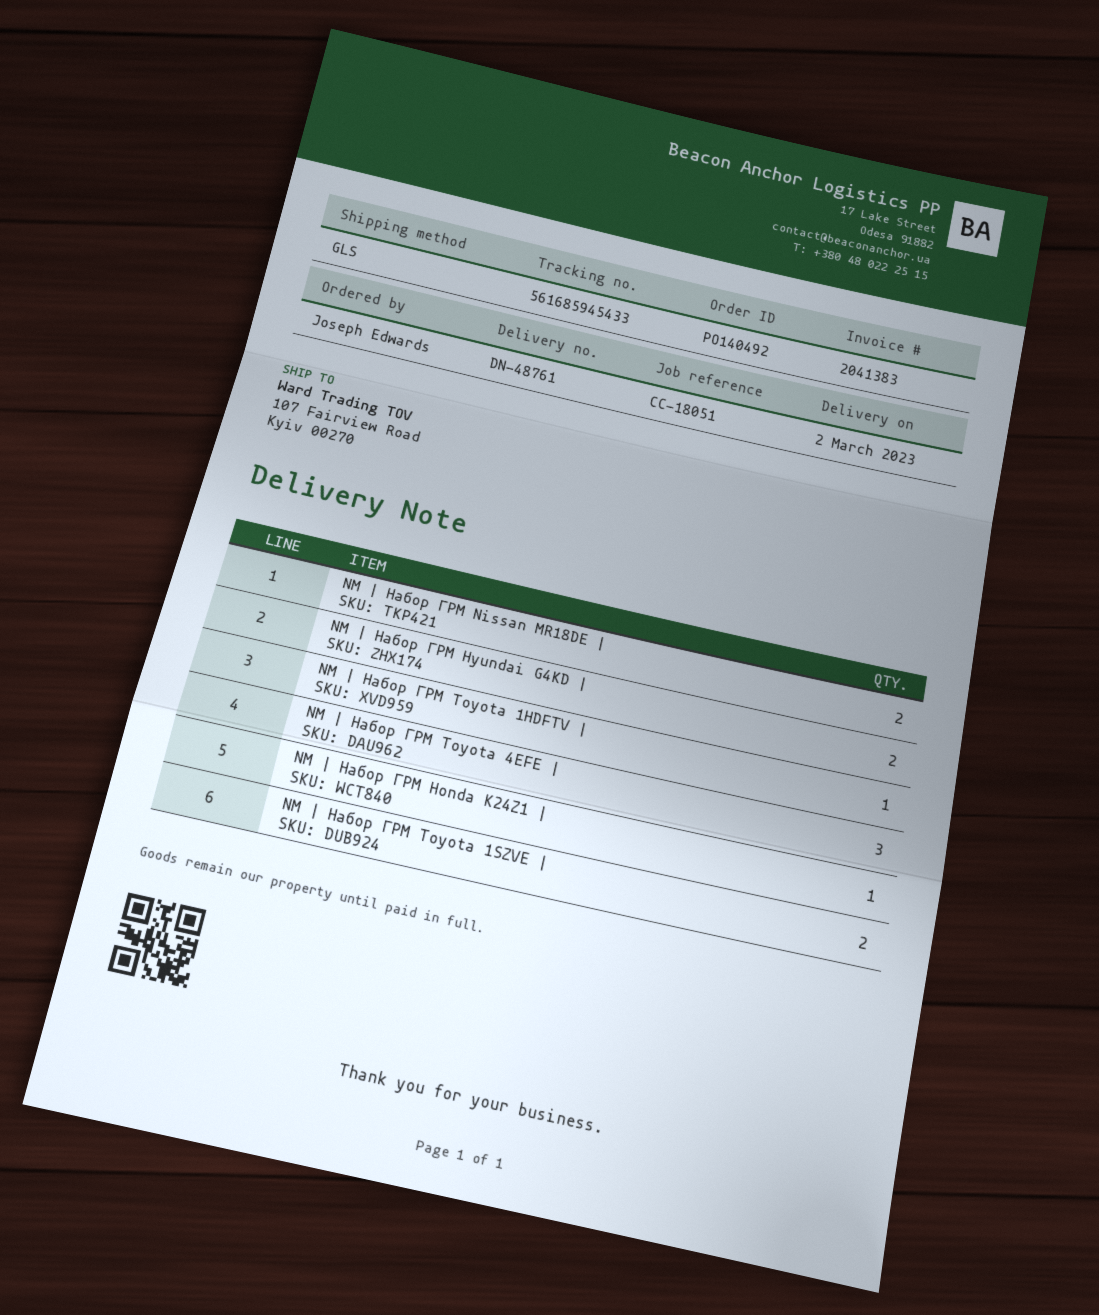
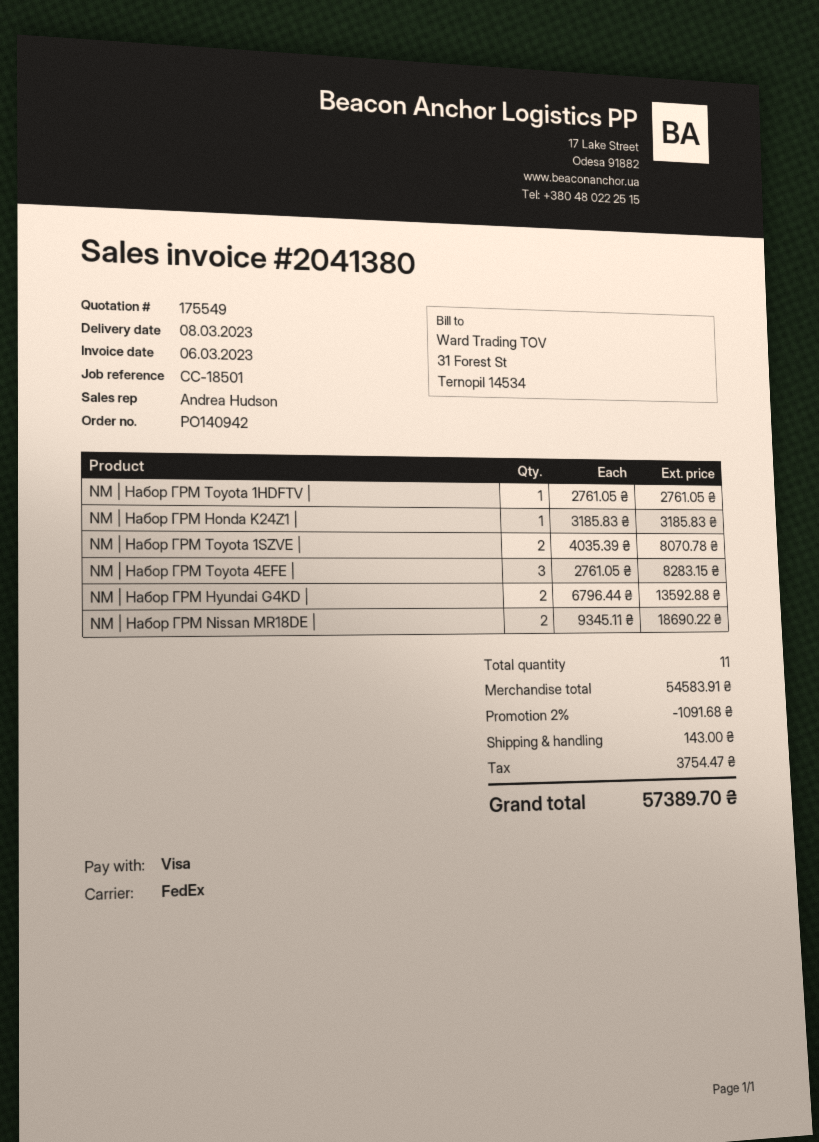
order number: PO140492 -> PO140942
delivery date: 2023-03-02 -> 2023-03-08
invoice number: 2041383 -> 2041380
reference: CC-18051 -> CC-18501
shipping method: GLS -> FedEx

